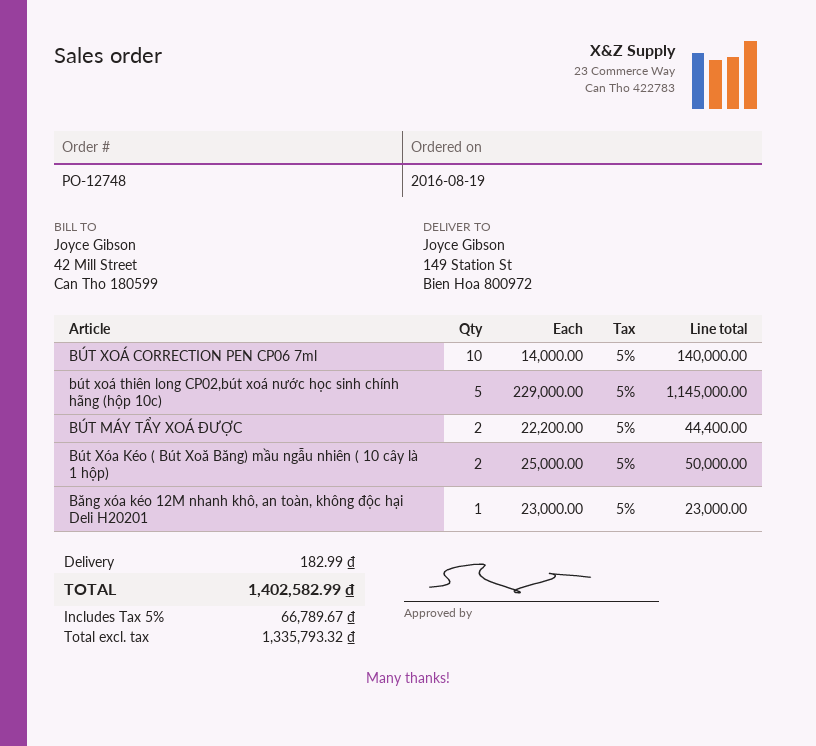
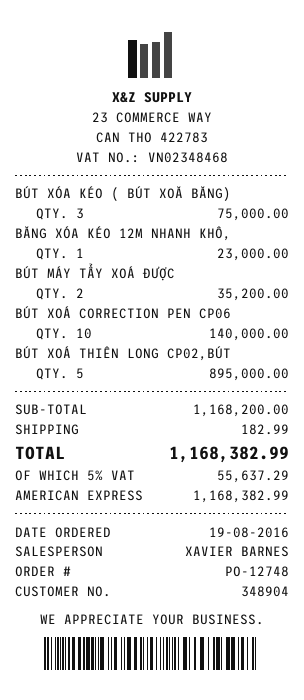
bút xoá thiên long CP02,bút xoá nước học sinh chính hãng (hộp 10c): 5 for 1145000.00 -> 5 for 895000.00
BÚT MÁY TẨY XOÁ ĐƯỢC: 2 for 44400.00 -> 2 for 35200.00
Bút Xóa Kéo ( Bút Xoă Băng) mầu ngẫu nhiên ( 10 cây là 1 hộp): 2 for 50000.00 -> 3 for 75000.00
tax: 5% = 66789.67 -> 5% = 55637.29
total: 1402582.99 -> 1168382.99

